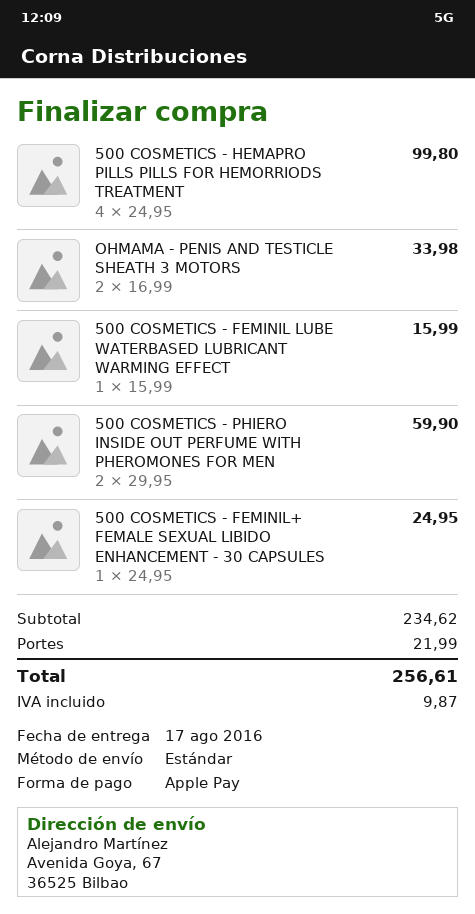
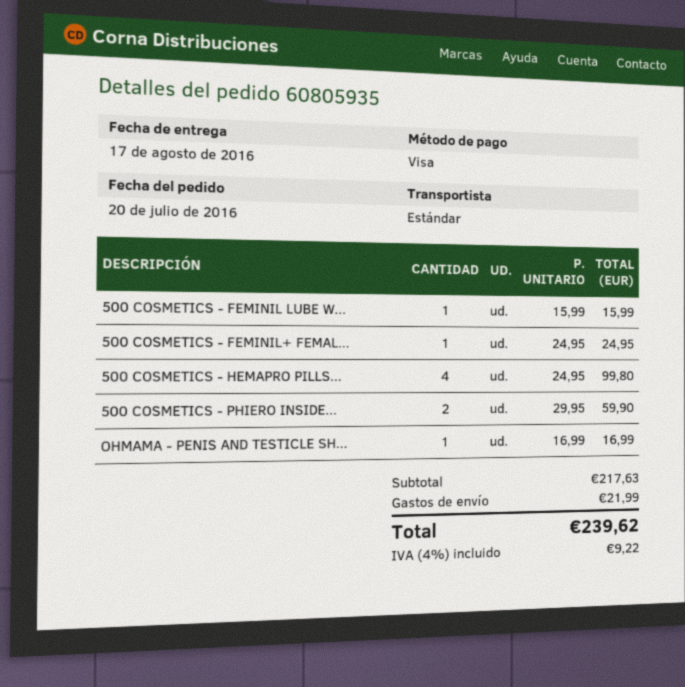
payment method: Apple Pay -> Visa
OHMAMA - PENIS AND TESTICLE SHEATH 3 MOTORS: 2 x 16.99 = 33.98 -> 1 x 16.99 = 16.99
subtotal: 234.62 -> 217.63
tax: 9.87 -> 9.22
total: 256.61 -> 239.62

